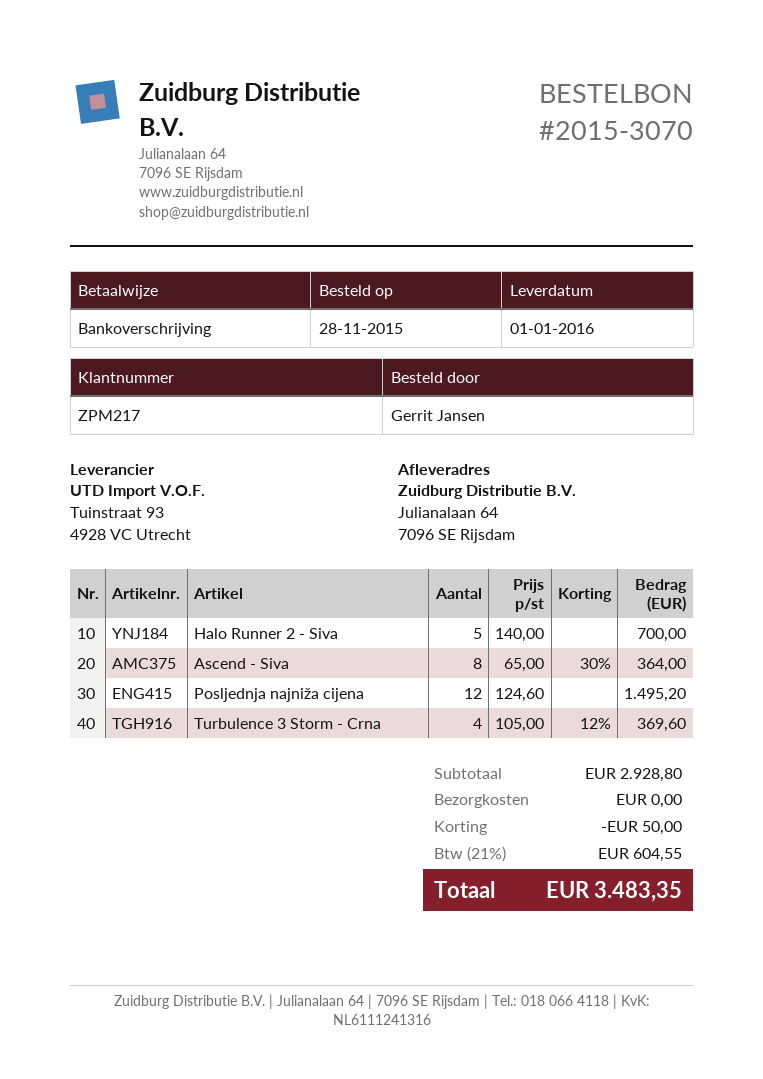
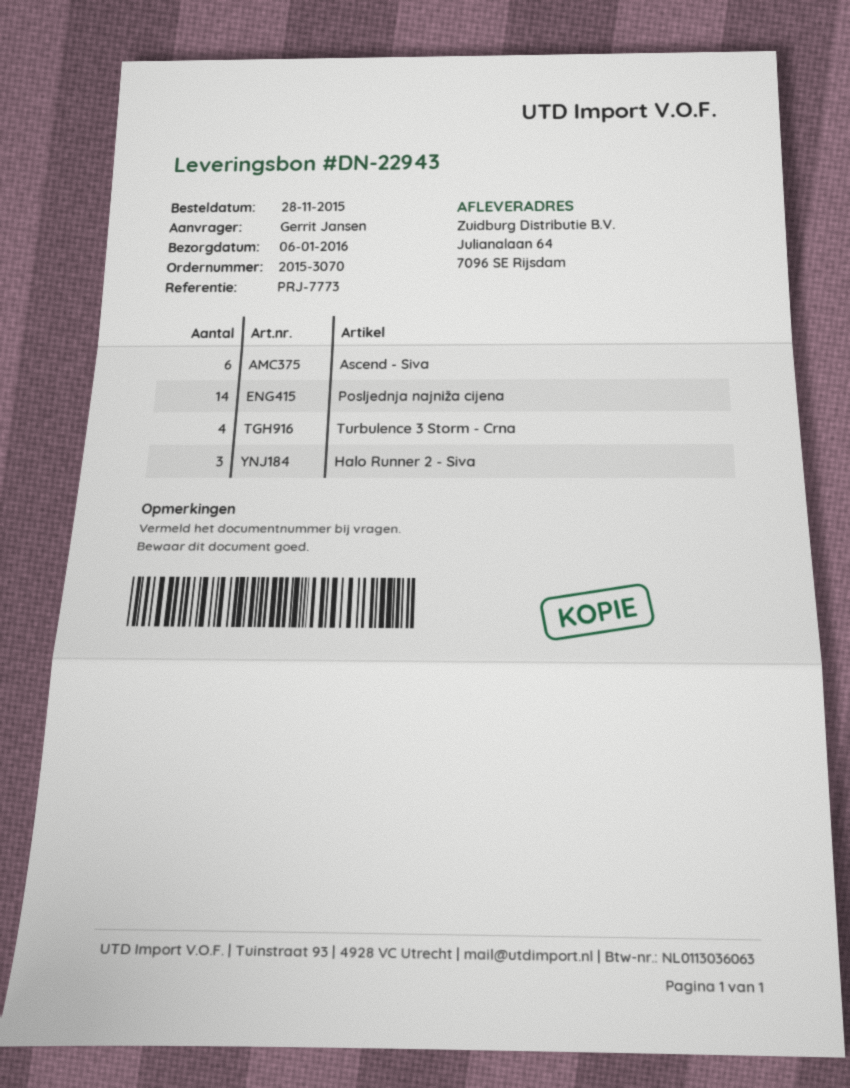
delivery date: 2016-01-01 -> 2016-01-06
Halo Runner 2 - Siva: 5 -> 3
Ascend - Siva: 8 -> 6
Posljednja najniža cijena: 12 -> 14

